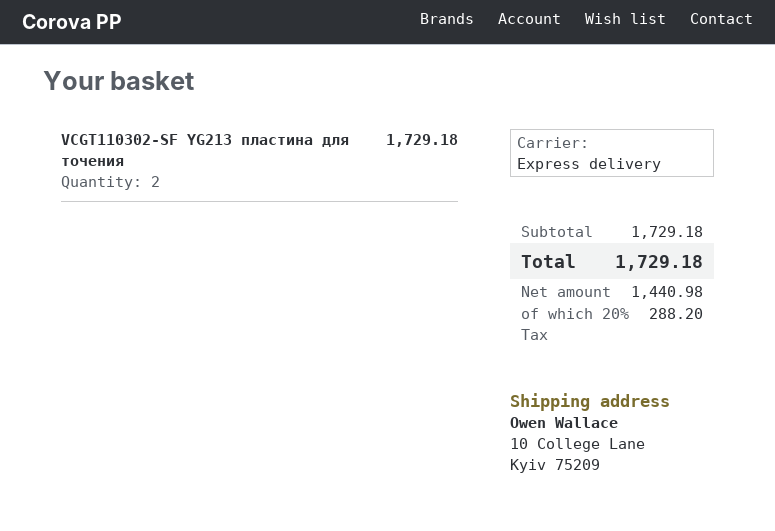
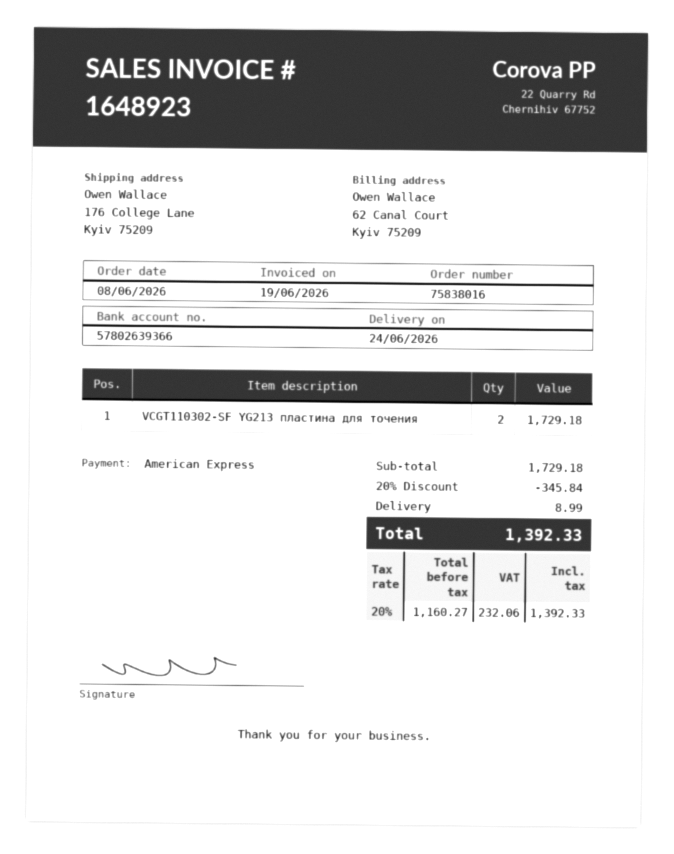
ship to: 10 College Lane, Kyiv 75209 -> 176 College Lane, Kyiv 75209
discount: none -> 20% = 345.84
shipping: none -> 8.99
net: 1440.98 -> 1160.27
tax: 20% = 288.20 -> 20% = 232.06
total: 1729.18 -> 1392.33

